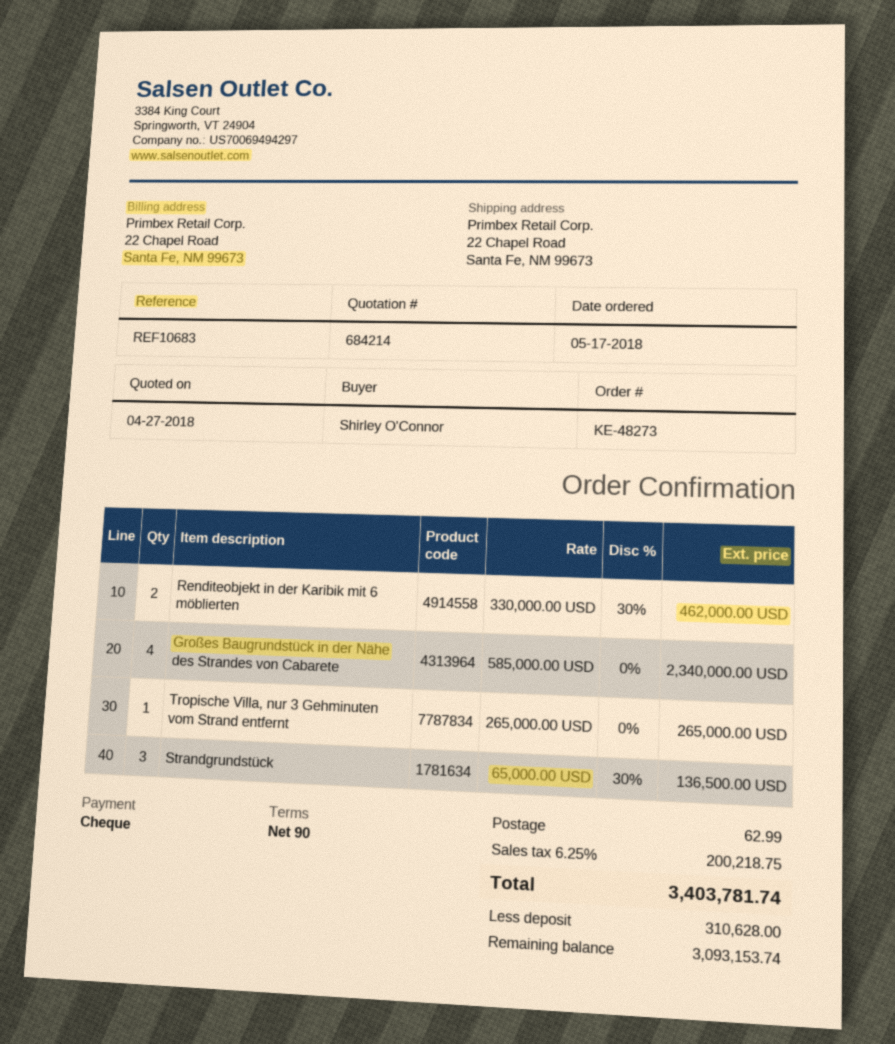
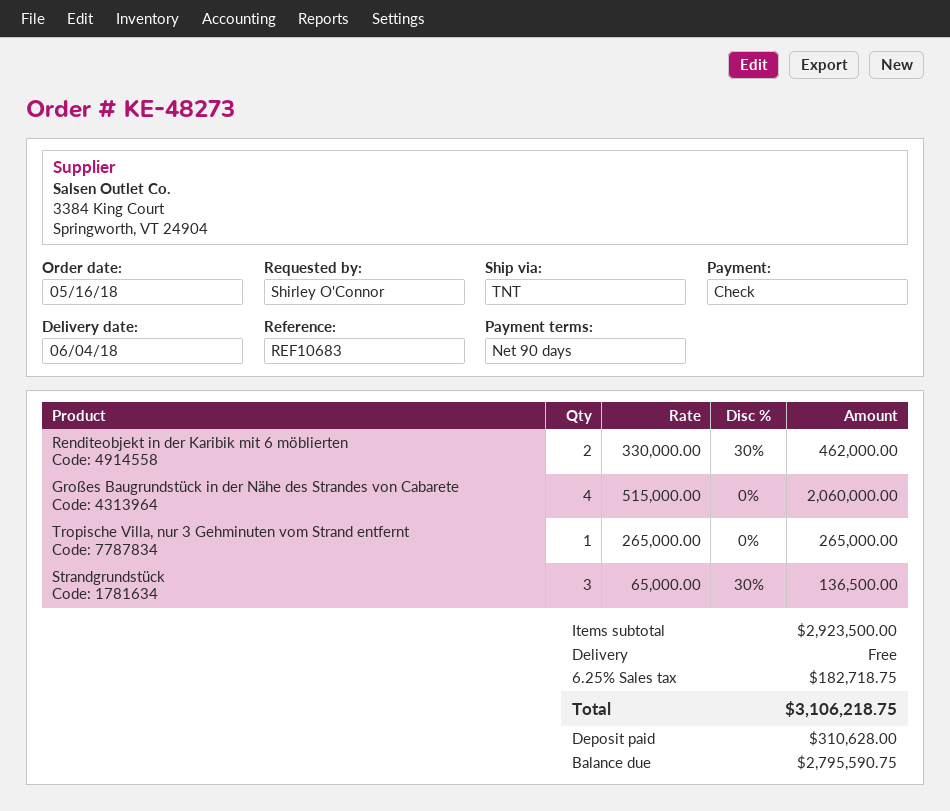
order date: 2018-05-17 -> 2018-05-16
Großes Baugrundstück in der Nähe des Strandes von Cabarete: 4 x 585000.00 = 2340000.00 -> 4 x 515000.00 = 2060000.00
shipping: 62.99 -> 0.00
tax: 6.25% = 200218.75 -> 6.25% = 182718.75
total: 3403781.74 -> 3106218.75
balance: 3093153.74 -> 2795590.75

